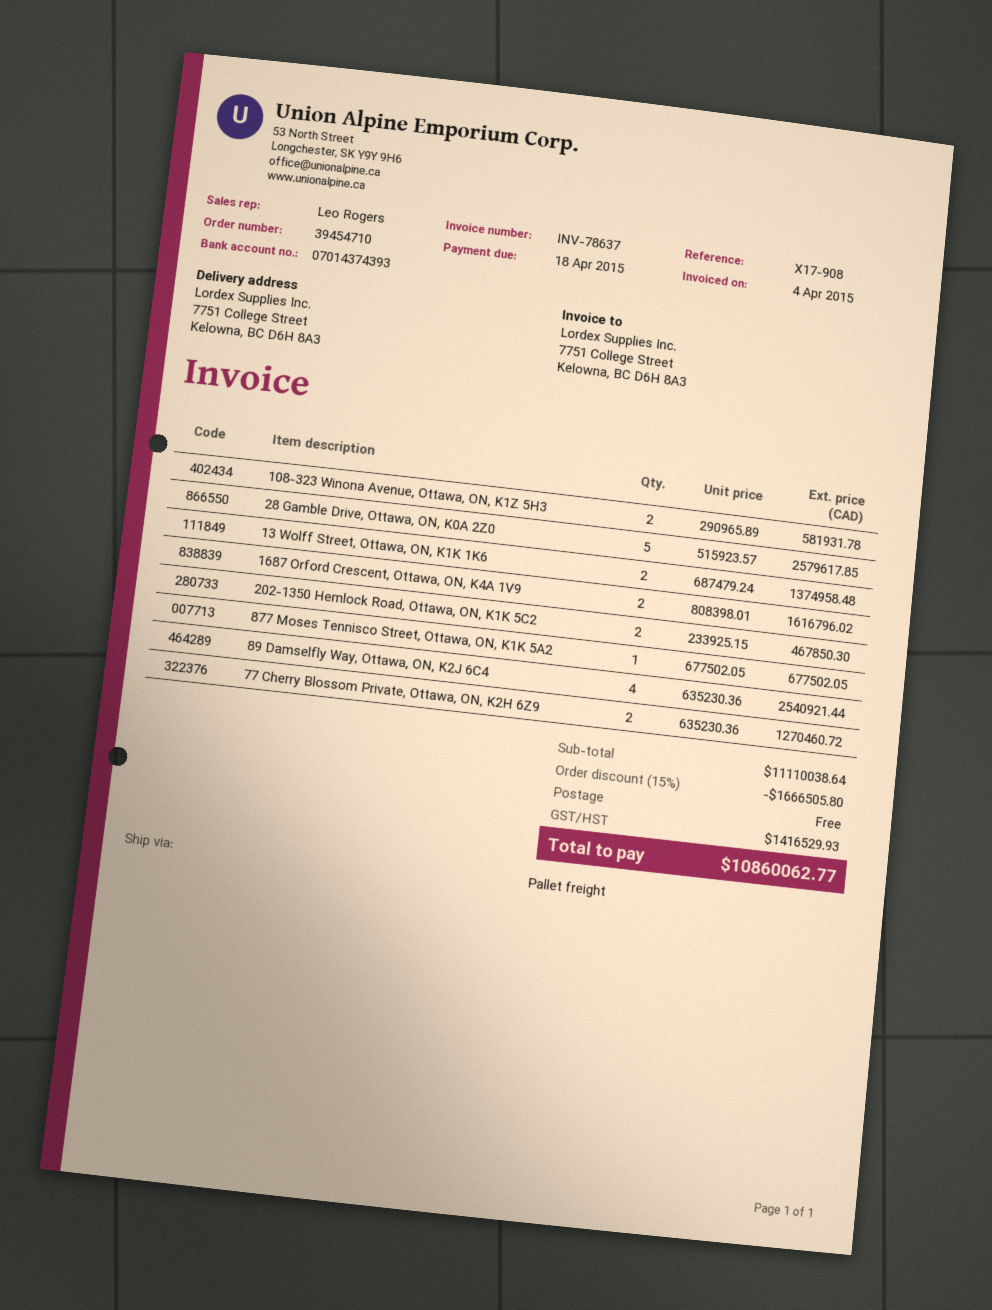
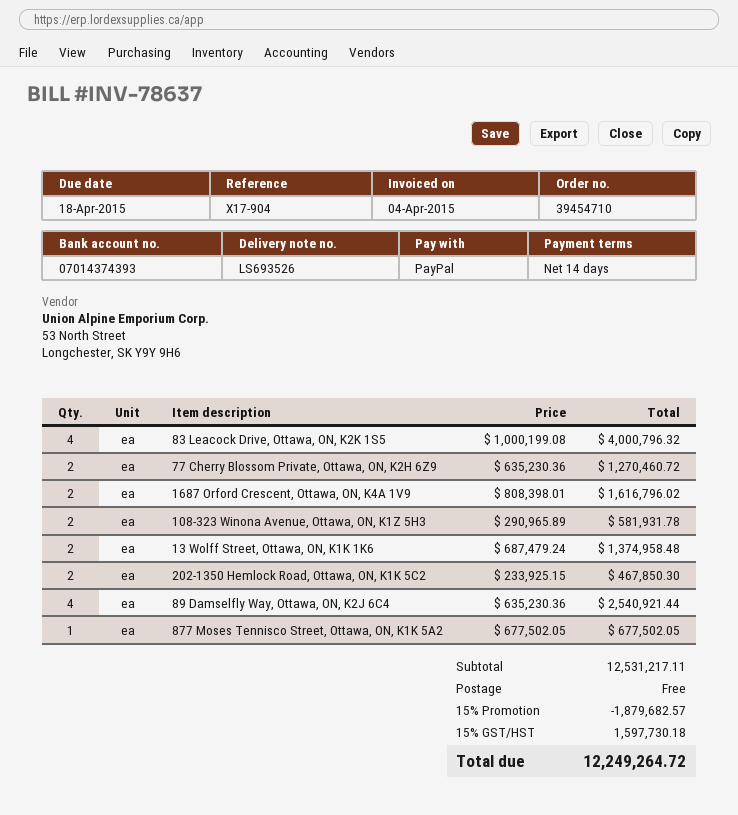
reference: X17-908 -> X17-904
28 Gamble Drive, Ottawa, ON, K0A 2Z0: 5 x 515923.57 = 2579617.85 -> none
83 Leacock Drive, Ottawa, ON, K2K 1S5: none -> 4 x 1000199.08 = 4000796.32
subtotal: 11110038.64 -> 12531217.11
discount: 15% = 1666505.80 -> 15% = 1879682.57
tax: 1416529.93 -> 1597730.18
total: 10860062.77 -> 12249264.72

